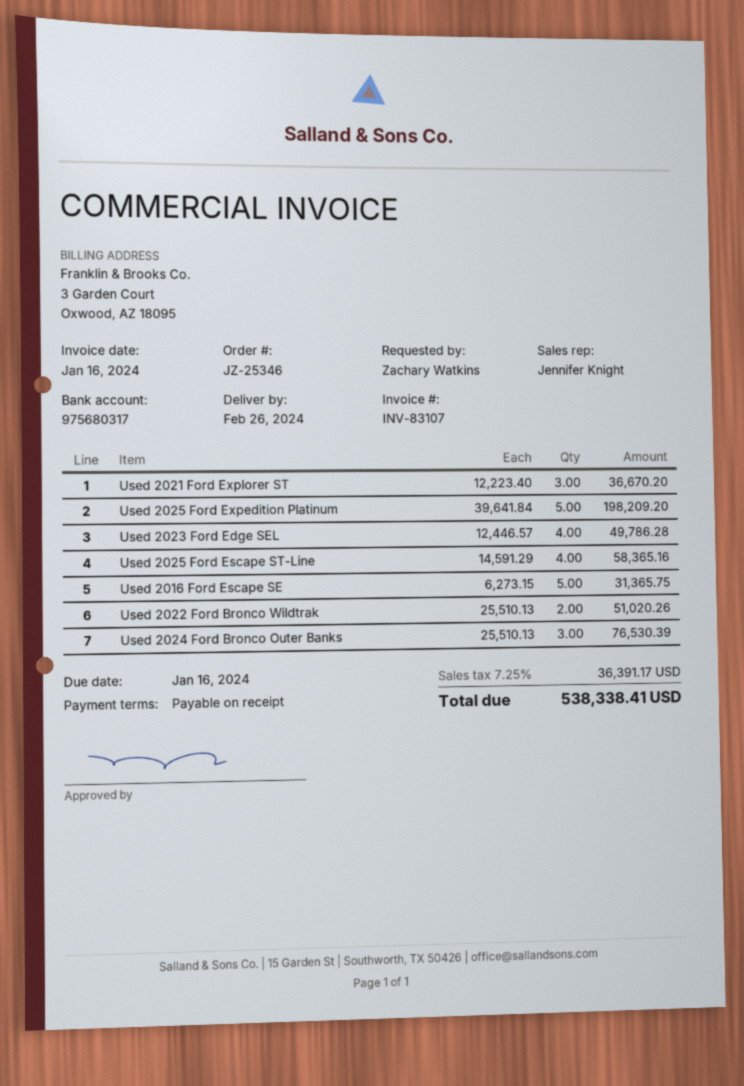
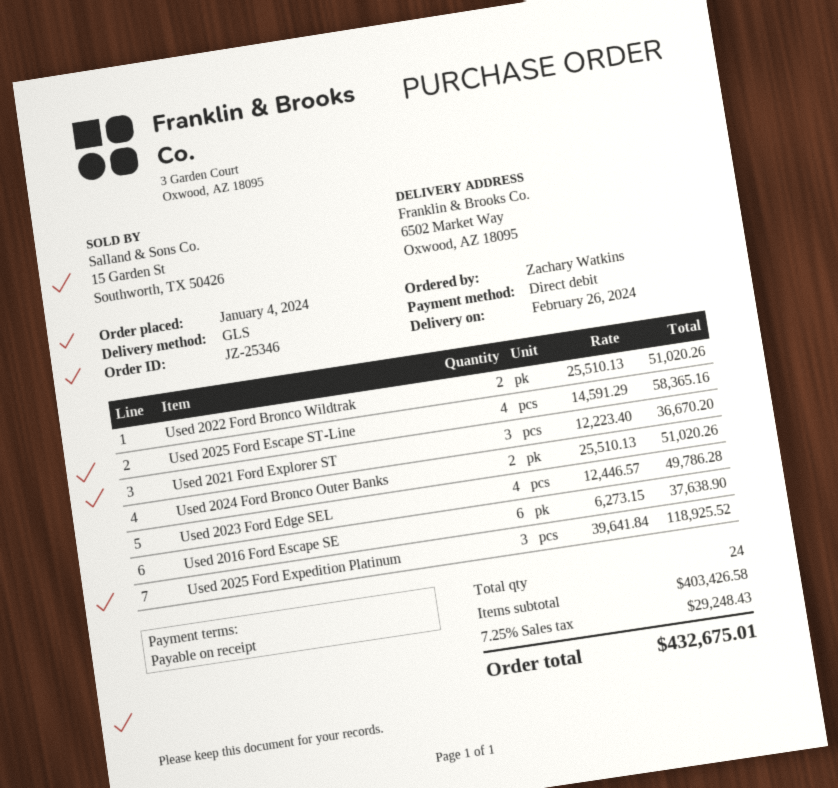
Used 2025 Ford Expedition Platinum: 5 x 39641.84 = 198209.20 -> 3 x 39641.84 = 118925.52
Used 2016 Ford Escape SE: 5 x 6273.15 = 31365.75 -> 6 x 6273.15 = 37638.90
Used 2024 Ford Bronco Outer Banks: 3 x 25510.13 = 76530.39 -> 2 x 25510.13 = 51020.26
tax: 7.25% = 36391.17 -> 7.25% = 29248.43
total: 538338.41 -> 432675.01

